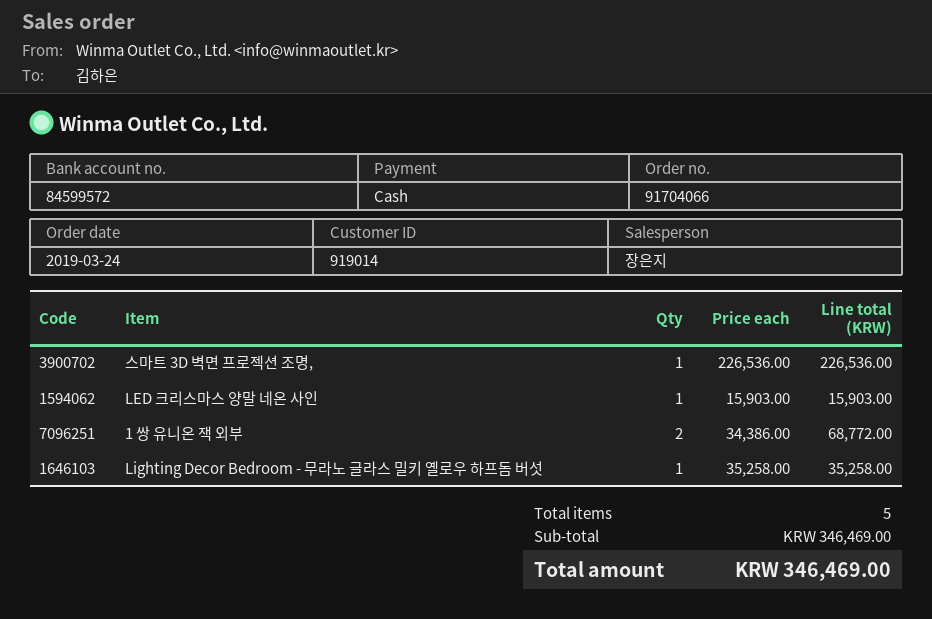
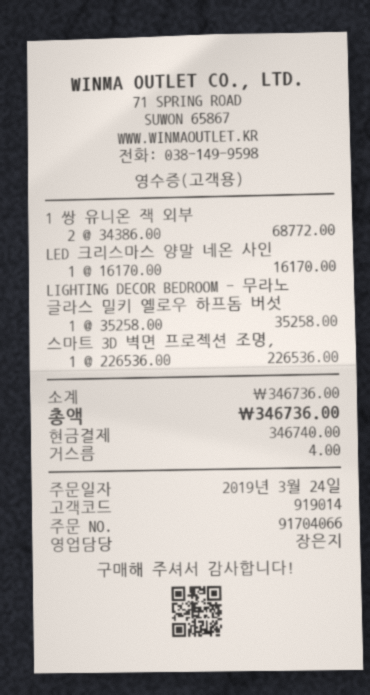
LED 크리스마스 양말 네온 사인: 1 x 15903.00 = 15903.00 -> 1 x 16170.00 = 16170.00
subtotal: 346469.00 -> 346736.00
total: 346469.00 -> 346736.00

